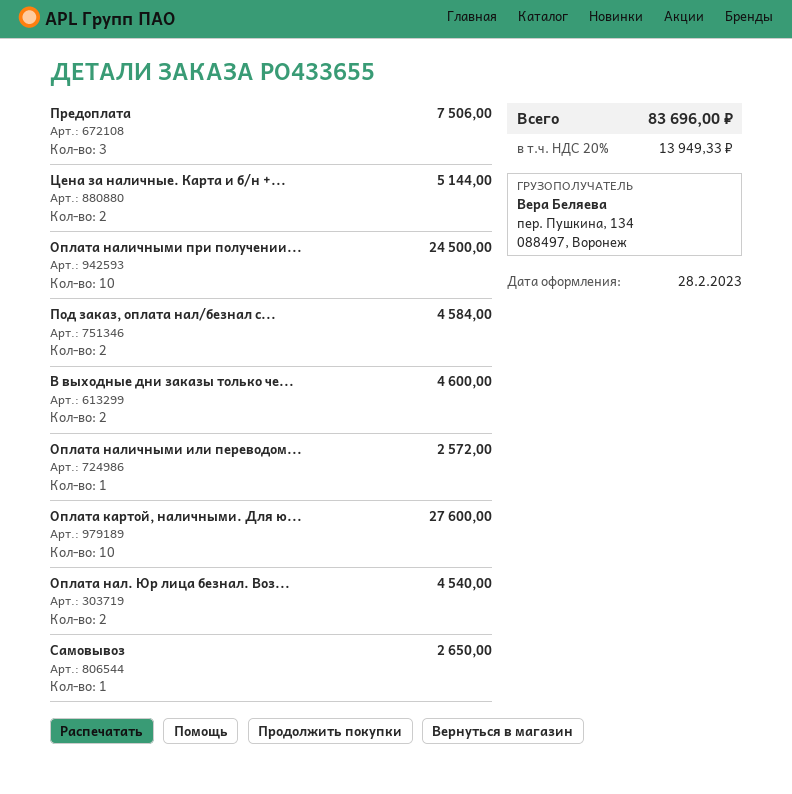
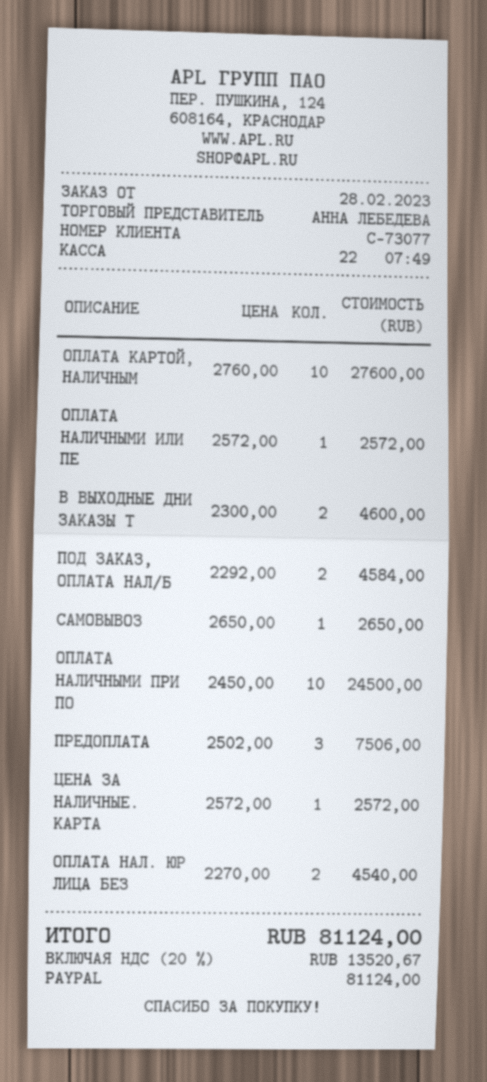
Цена за наличные. Карта и б/н +...: 2 for 5144.00 -> 1 for 2572.00
tax: 20% = 13949.33 -> 20% = 13520.67
total: 83696.00 -> 81124.00

